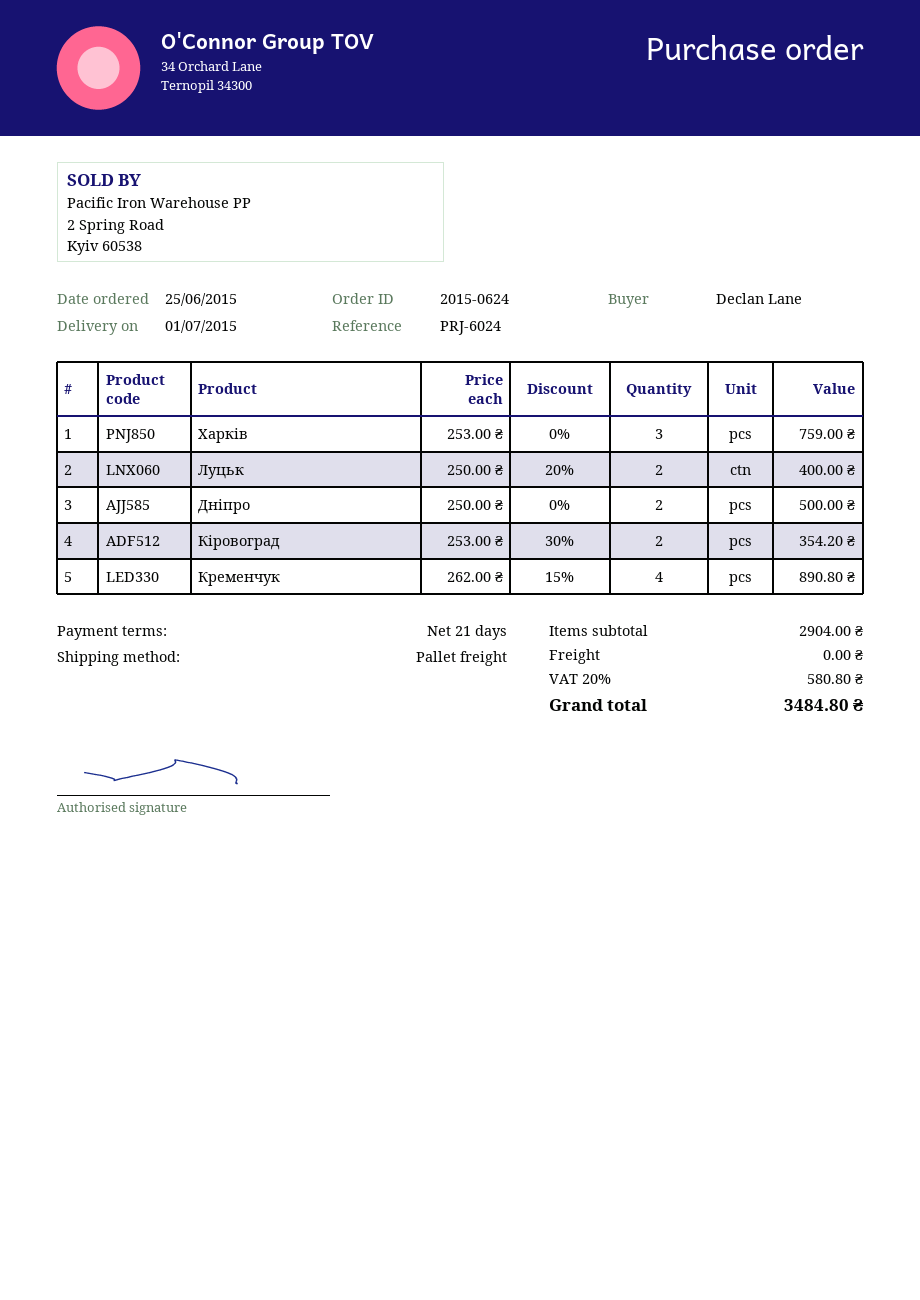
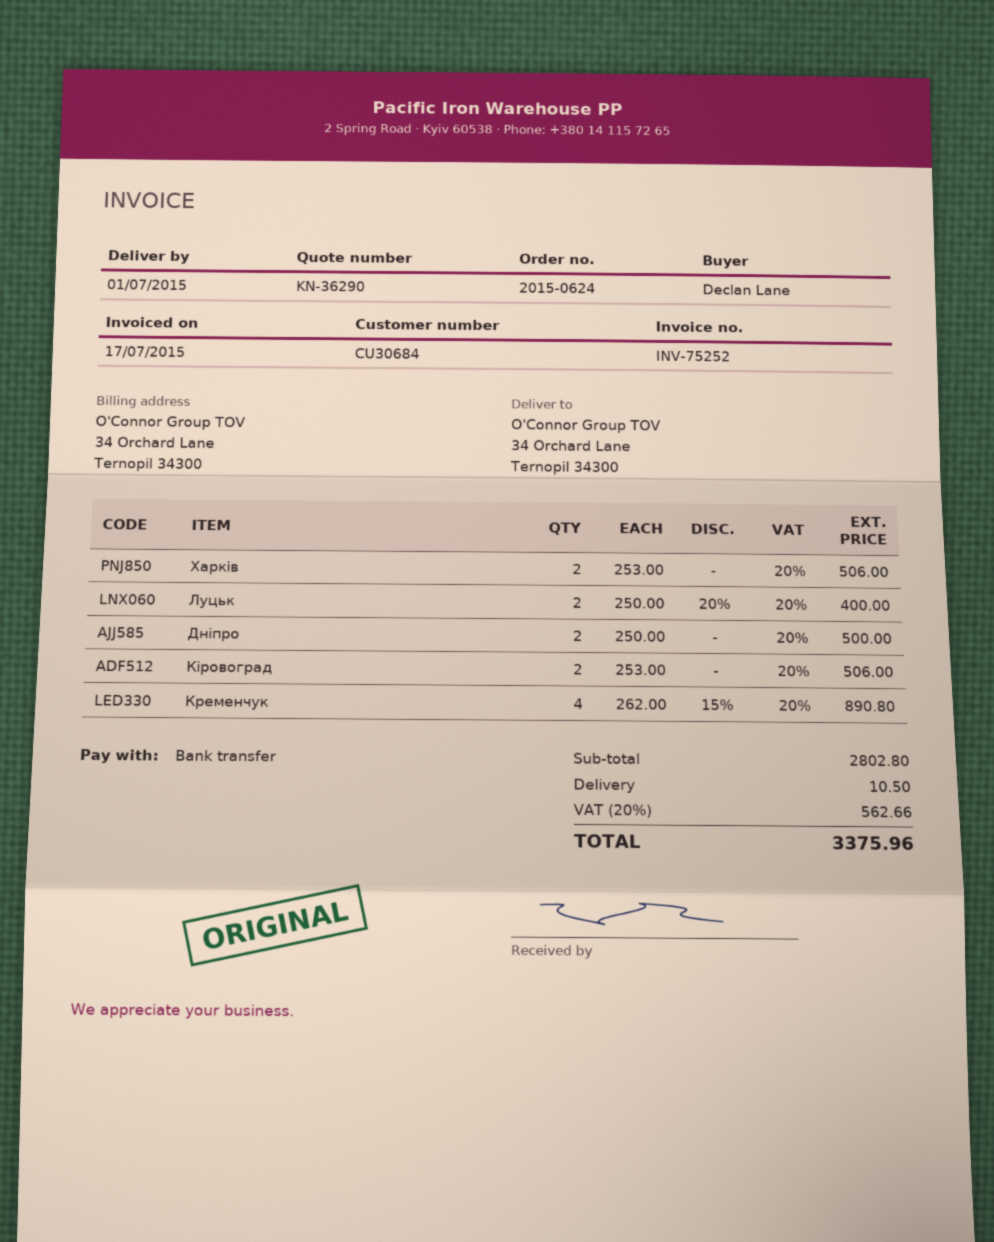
Харків: 3 x 253.00 = 759.00 -> 2 x 253.00 = 506.00
Кіровоград: 2 x 253.00 - 30% = 354.20 -> 2 x 253.00 = 506.00
subtotal: 2904.00 -> 2802.80
shipping: 0.00 -> 10.50
tax: 20% = 580.80 -> 20% = 562.66
total: 3484.80 -> 3375.96

